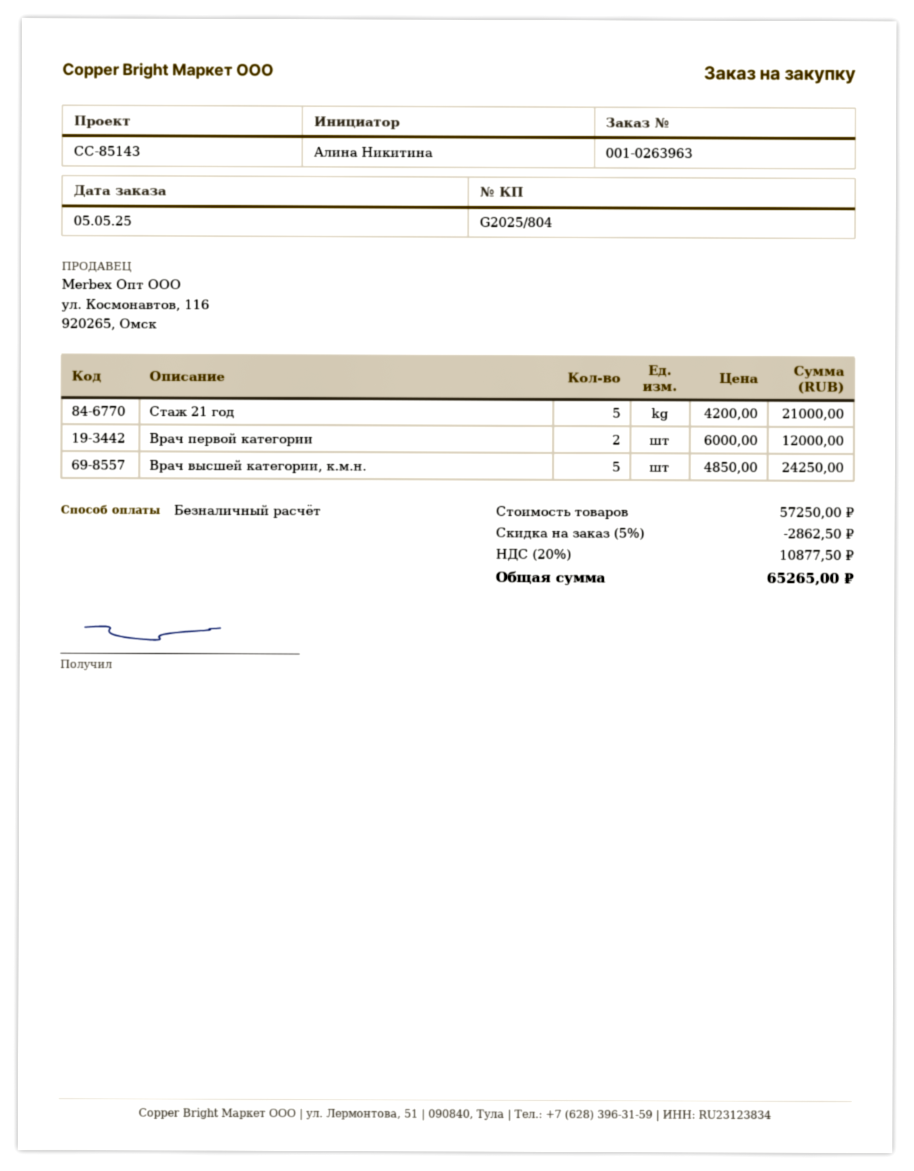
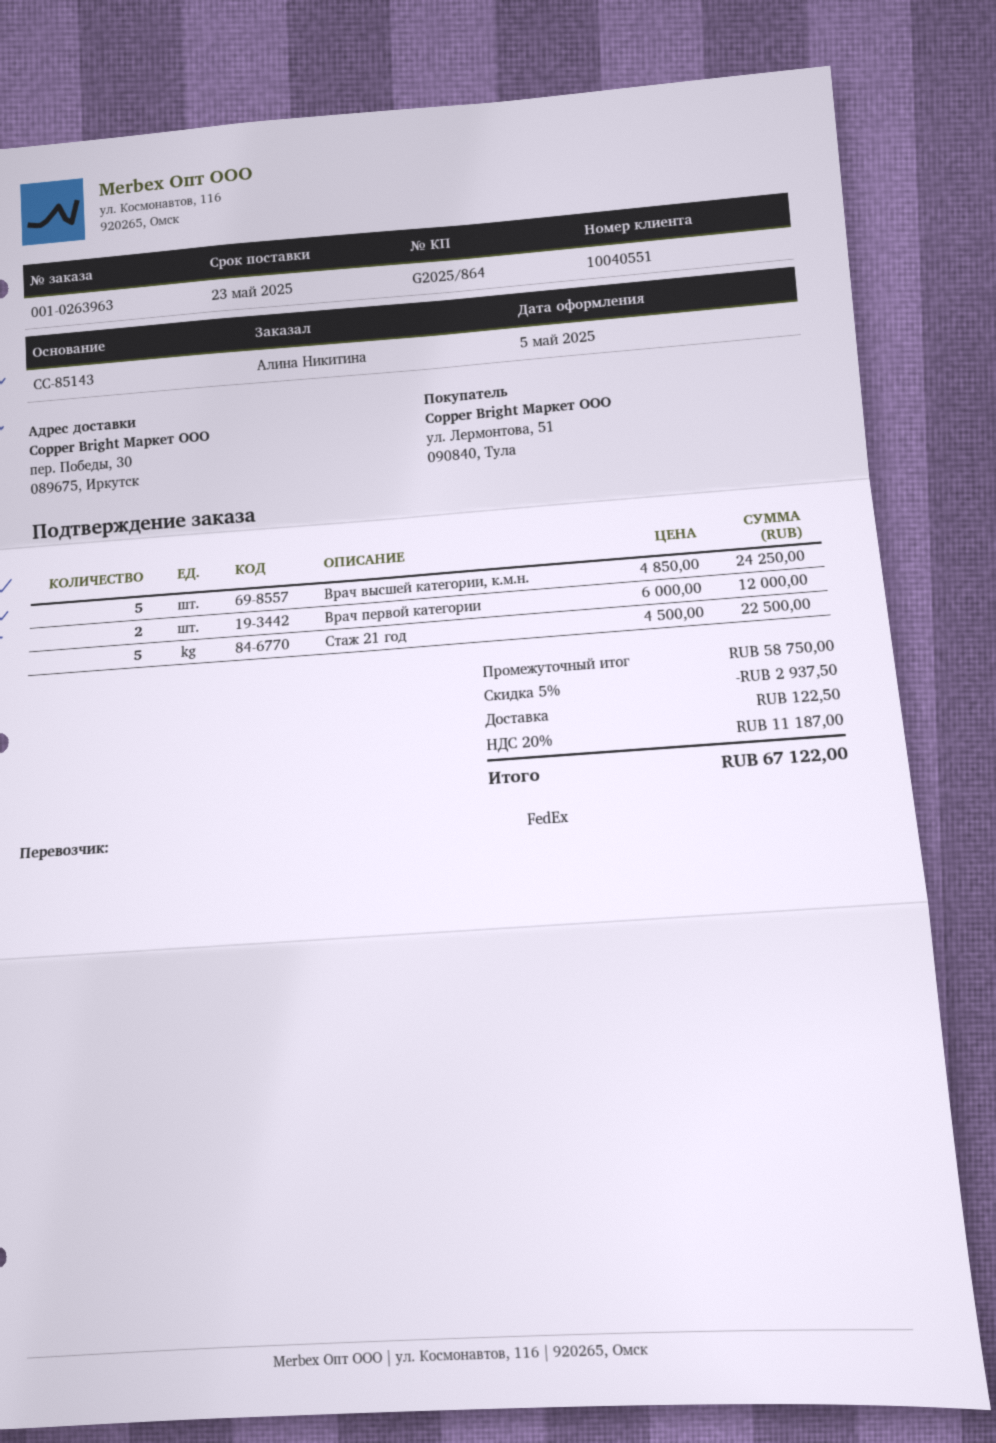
quote number: G2025/804 -> G2025/864
Стаж 21 год: 5 x 4200.00 = 21000.00 -> 5 x 4500.00 = 22500.00
subtotal: 57250.00 -> 58750.00
discount: 5% = 2862.50 -> 5% = 2937.50
shipping: none -> 122.50
tax: 20% = 10877.50 -> 20% = 11187.00
total: 65265.00 -> 67122.00

